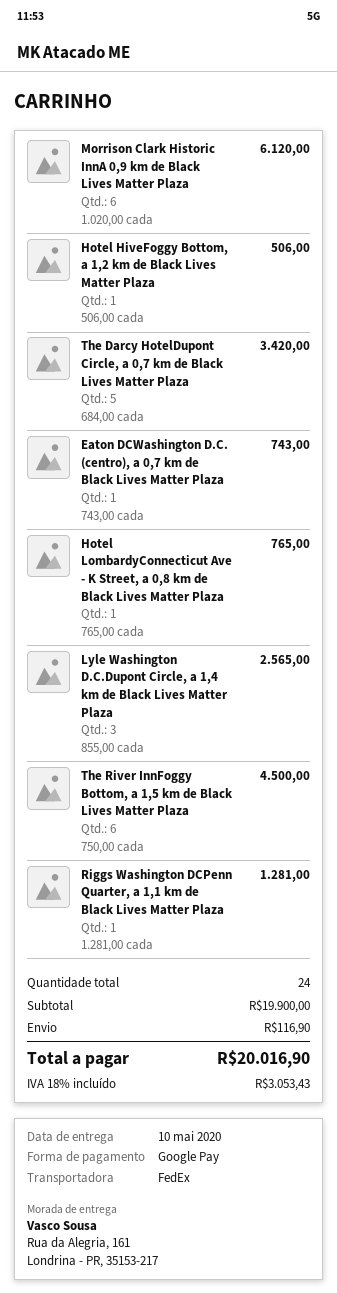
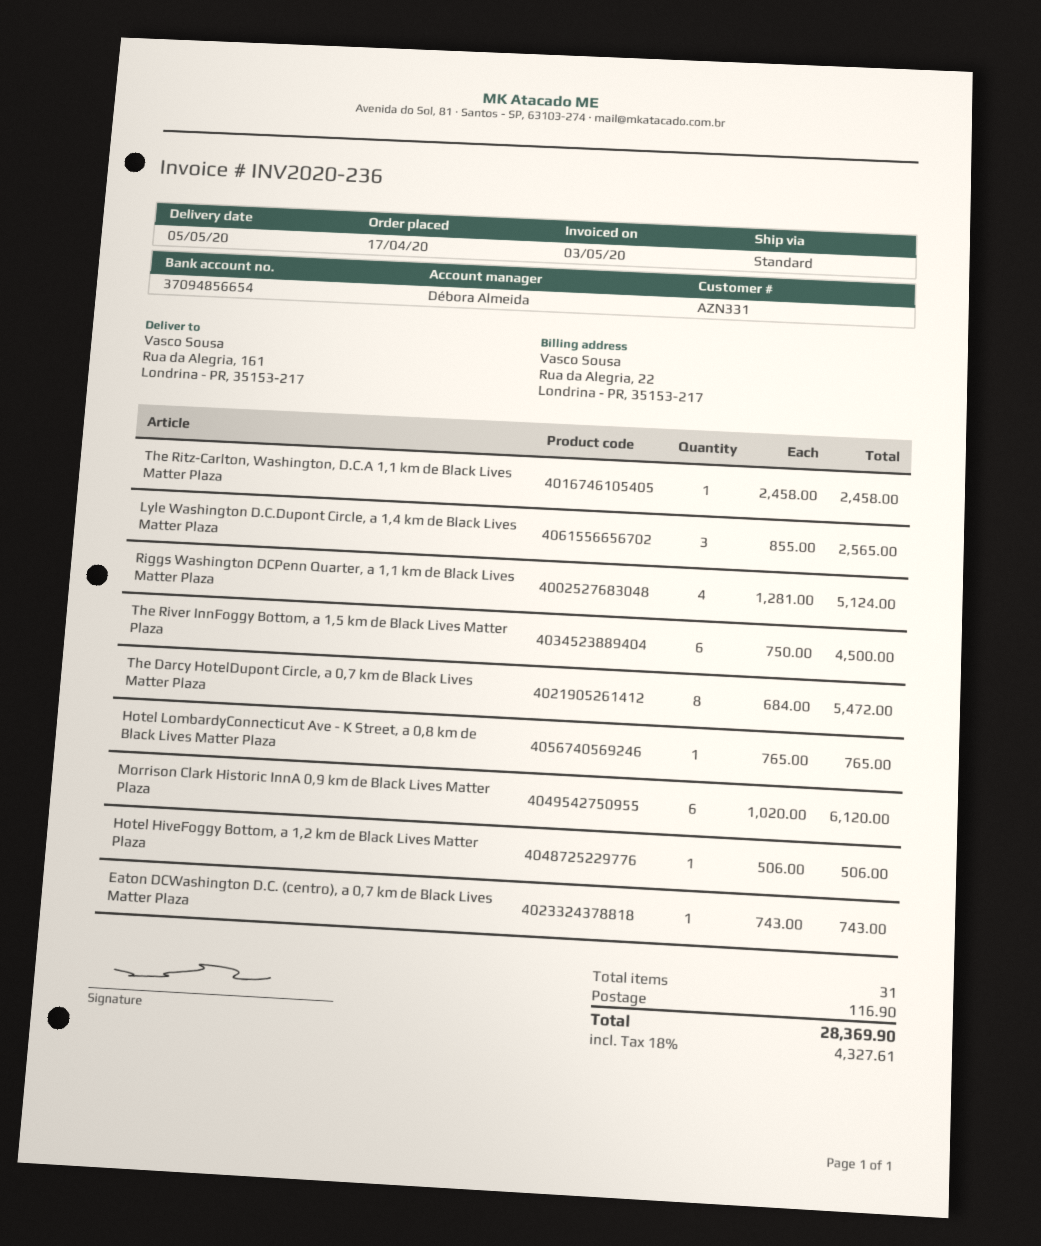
delivery date: 2020-05-10 -> 2020-05-05
shipping method: FedEx -> standard
The Darcy HotelDupont Circle, a 0,7 km de Black Lives Matter Plaza: 5 x 684.00 = 3420.00 -> 8 x 684.00 = 5472.00
Riggs Washington DCPenn Quarter, a 1,1 km de Black Lives Matter Plaza: 1 x 1281.00 = 1281.00 -> 4 x 1281.00 = 5124.00
The Ritz-Carlton, Washington, D.C.A 1,1 km de Black Lives Matter Plaza: none -> 1 x 2458.00 = 2458.00
total quantity: 24 -> 31
tax: 18% = 3053.43 -> 18% = 4327.61
total: 20016.90 -> 28369.90

